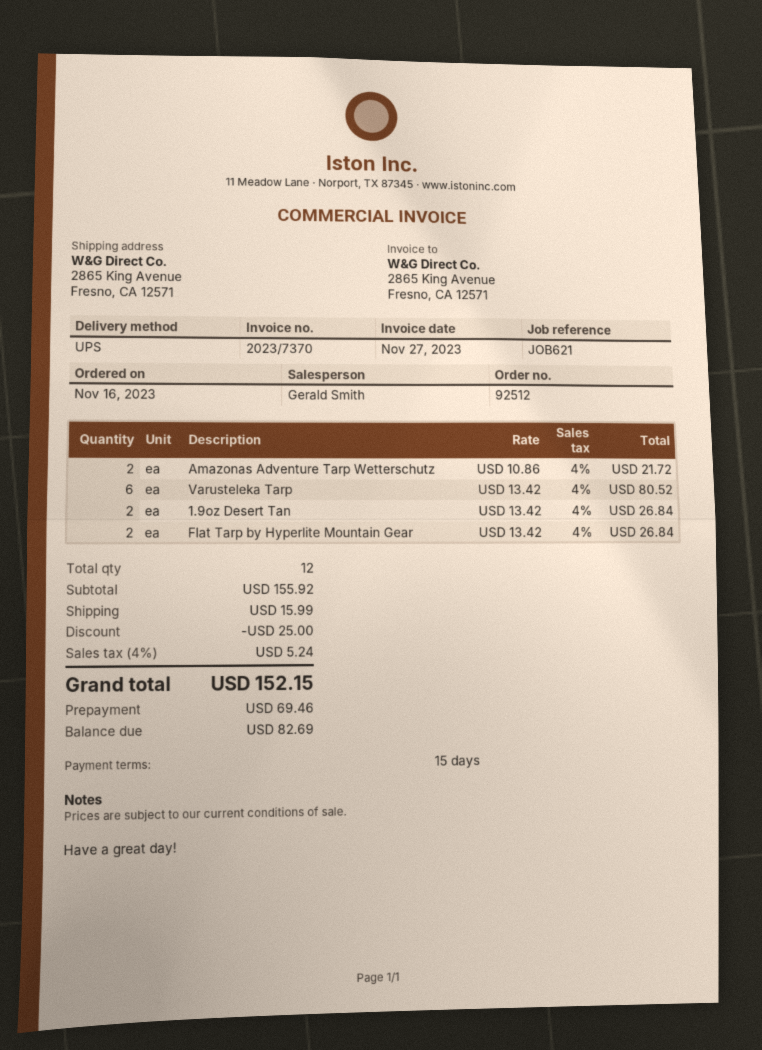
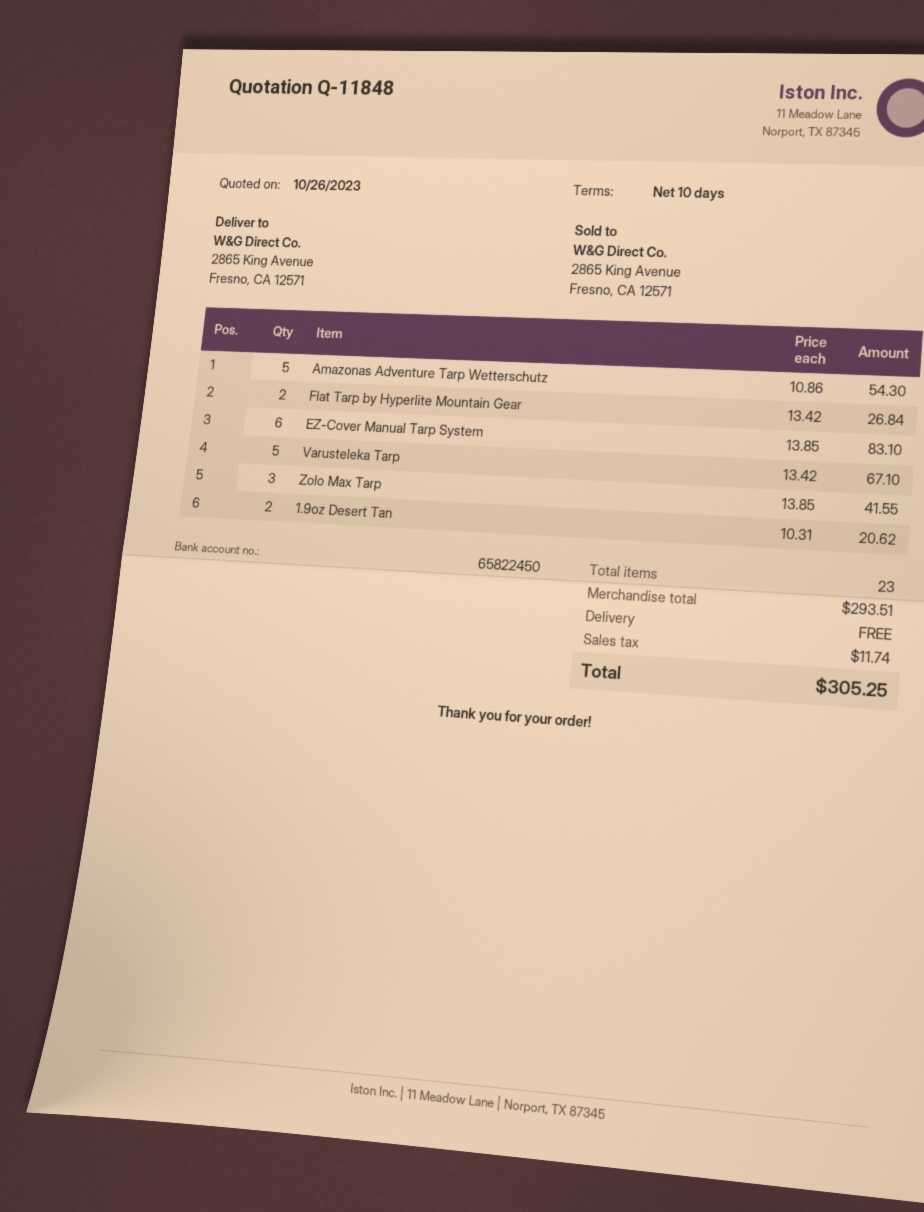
payment terms: 15 days -> 10 days
Amazonas Adventure Tarp Wetterschutz: 2 x 10.86 = 21.72 -> 5 x 10.86 = 54.30
Varusteleka Tarp: 6 x 13.42 = 80.52 -> 5 x 13.42 = 67.10
1.9oz Desert Tan: 2 x 13.42 = 26.84 -> 2 x 10.31 = 20.62
EZ-Cover Manual Tarp System: none -> 6 x 13.85 = 83.10
Zolo Max Tarp: none -> 3 x 13.85 = 41.55
total quantity: 12 -> 23
subtotal: 155.92 -> 293.51
discount: 25.00 -> none
shipping: 15.99 -> 0.00
tax: 5.24 -> 11.74
total: 152.15 -> 305.25

